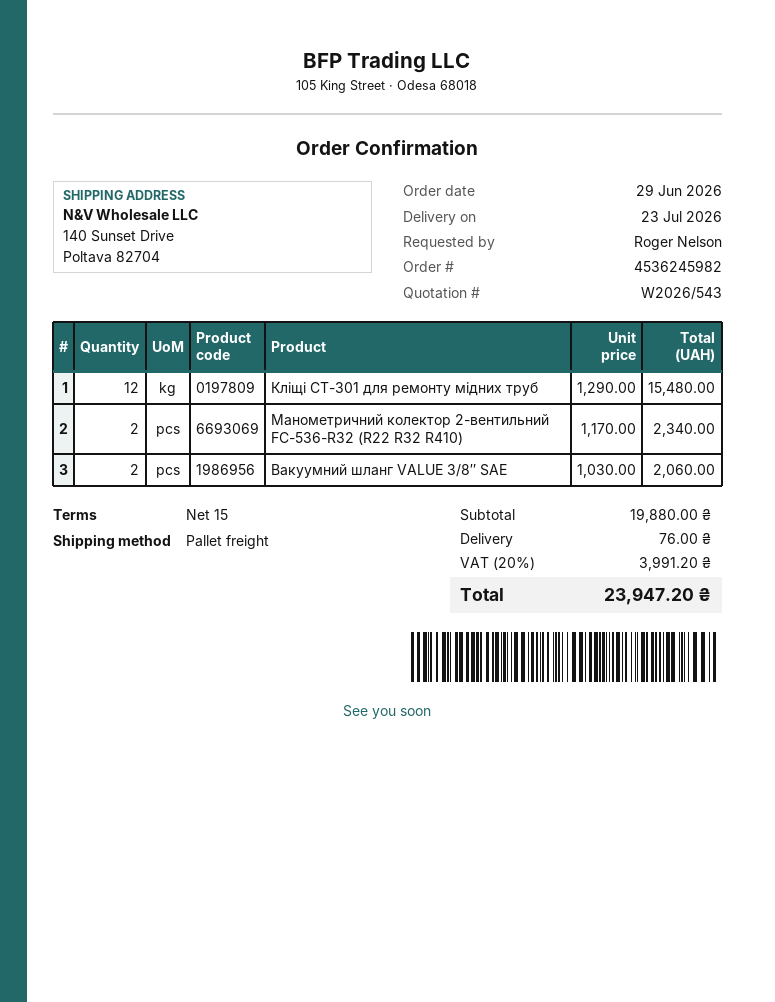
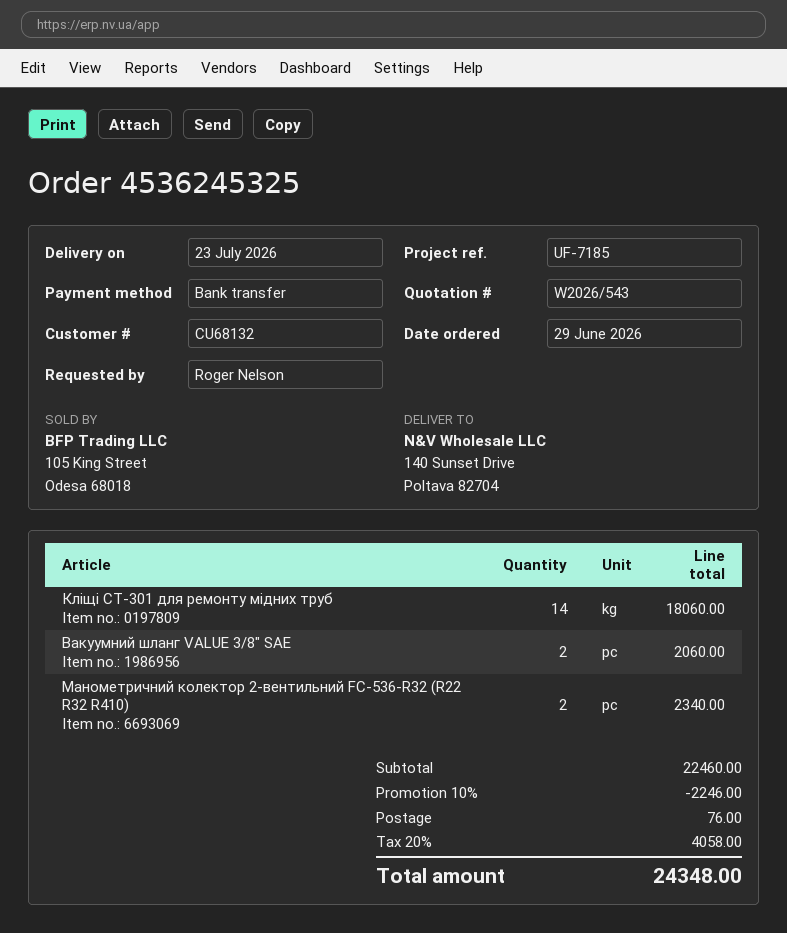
order number: 4536245982 -> 4536245325
Кліщі CT-301 для ремонту мідних труб: 12 for 15480.00 -> 14 for 18060.00
subtotal: 19880.00 -> 22460.00
discount: none -> 10% = 2246.00
tax: 20% = 3991.20 -> 20% = 4058.00
total: 23947.20 -> 24348.00

